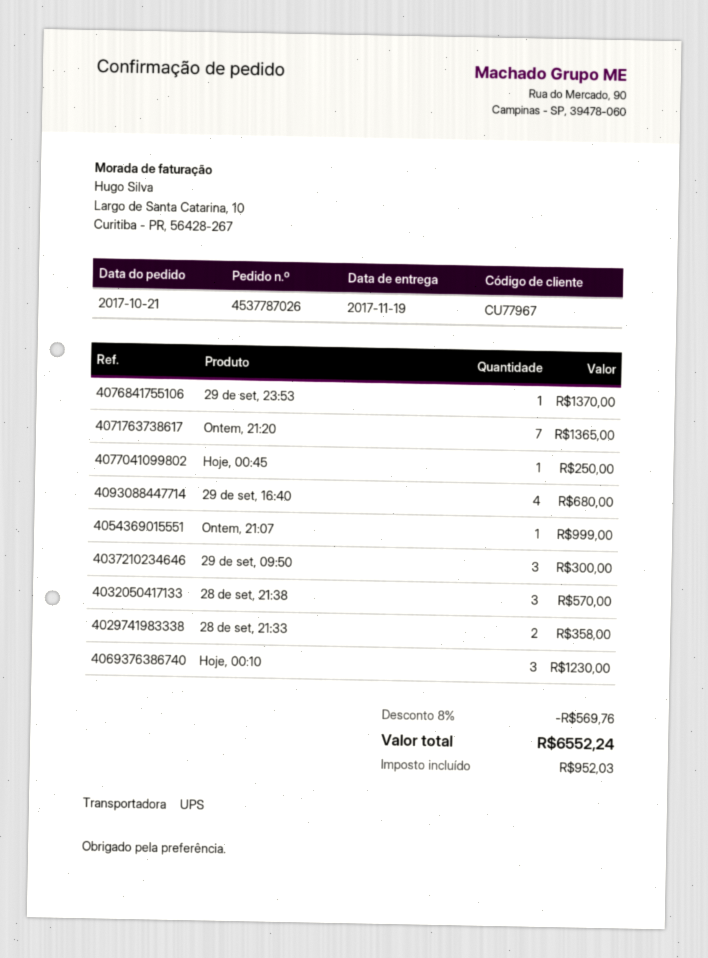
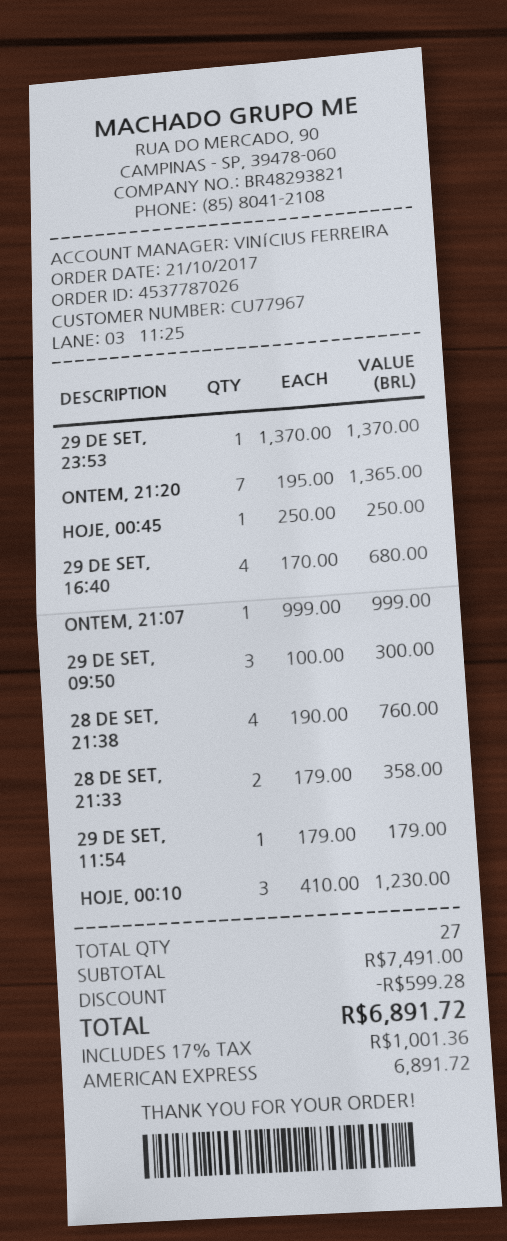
28 de set, 21:38: 3 for 570.00 -> 4 for 760.00
29 DE SET, 11:54: none -> 1 for 179.00
discount: 569.76 -> 599.28
tax: 952.03 -> 1001.36
total: 6552.24 -> 6891.72

